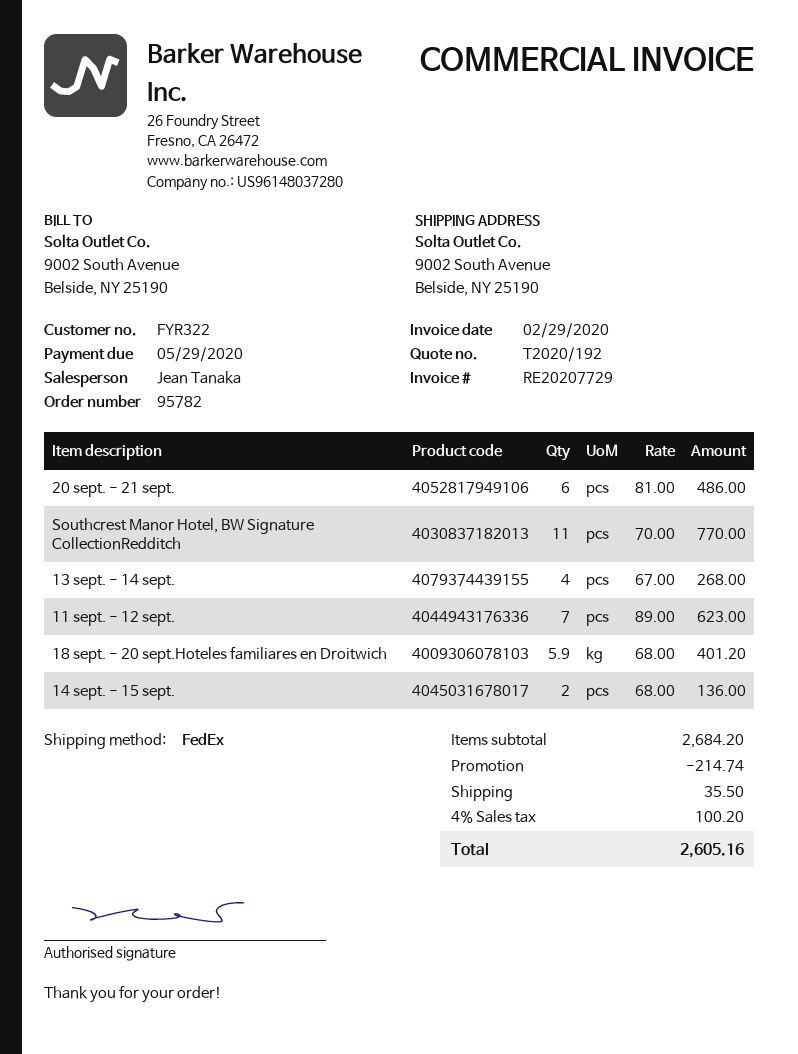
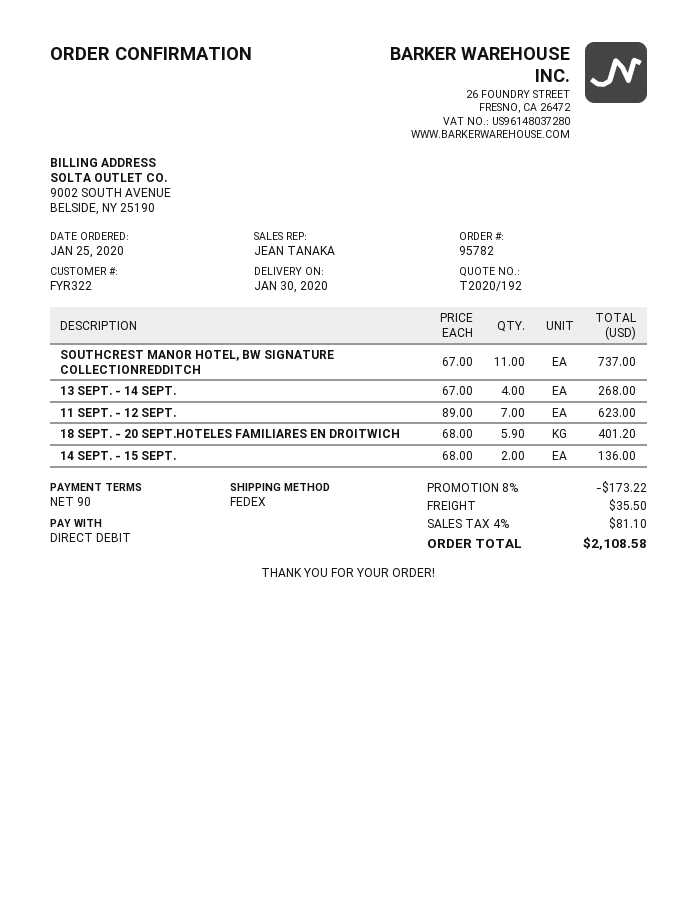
20 sept. - 21 sept.: 6 x 81.00 = 486.00 -> none
Southcrest Manor Hotel, BW Signature CollectionRedditch: 11 x 70.00 = 770.00 -> 11 x 67.00 = 737.00
discount: 214.74 -> 173.22
tax: 4% = 100.20 -> 4% = 81.10
total: 2605.16 -> 2108.58

